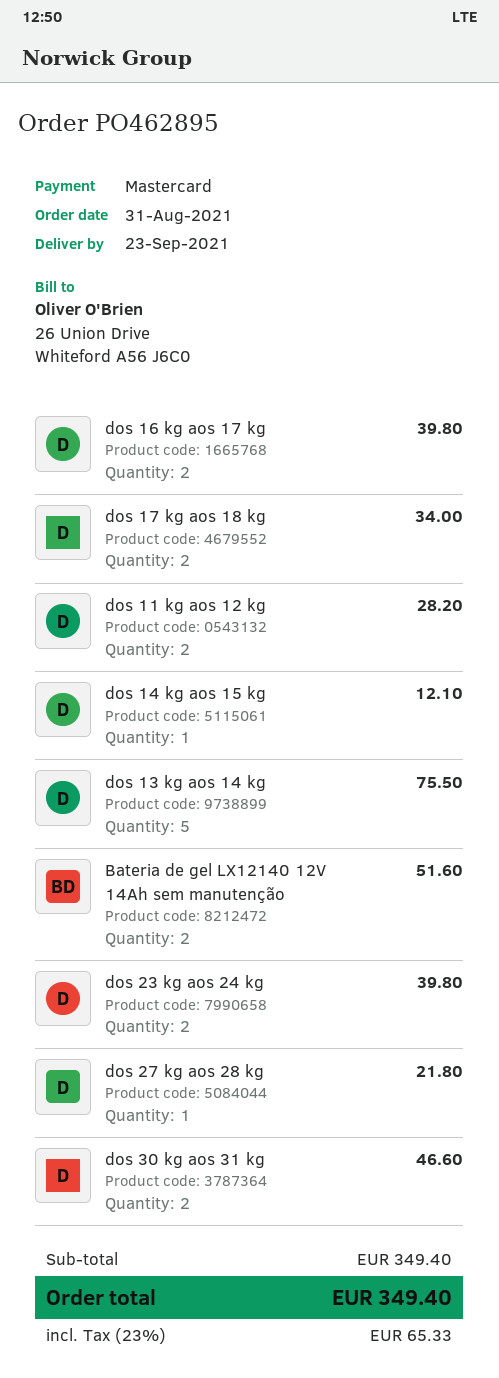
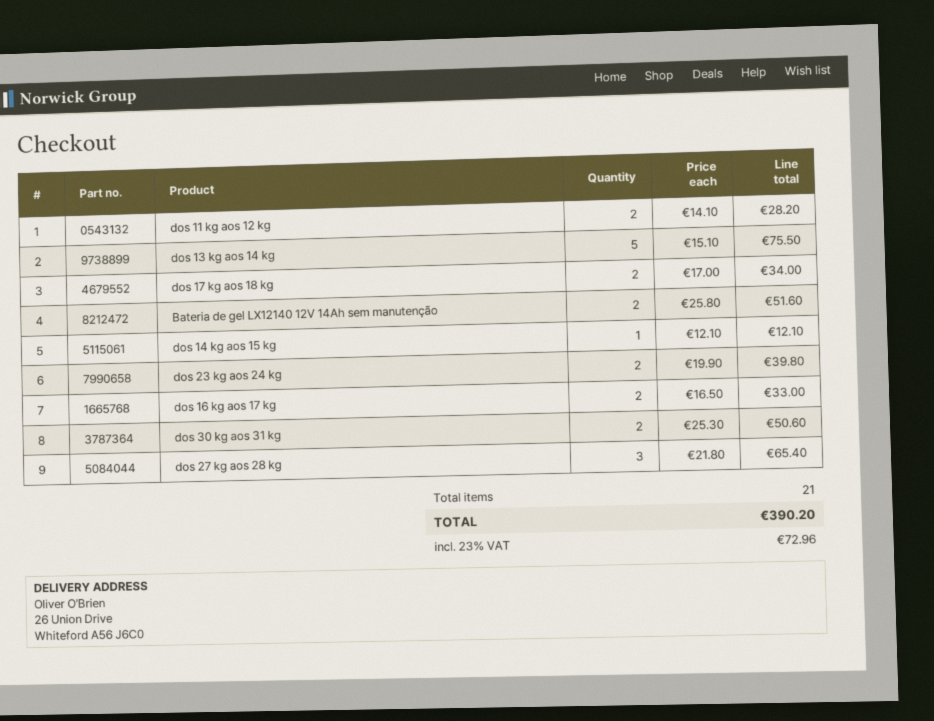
dos 16 kg aos 17 kg: 2 for 39.80 -> 2 for 33.00
dos 27 kg aos 28 kg: 1 for 21.80 -> 3 for 65.40
dos 30 kg aos 31 kg: 2 for 46.60 -> 2 for 50.60
tax: 23% = 65.33 -> 23% = 72.96
total: 349.40 -> 390.20

